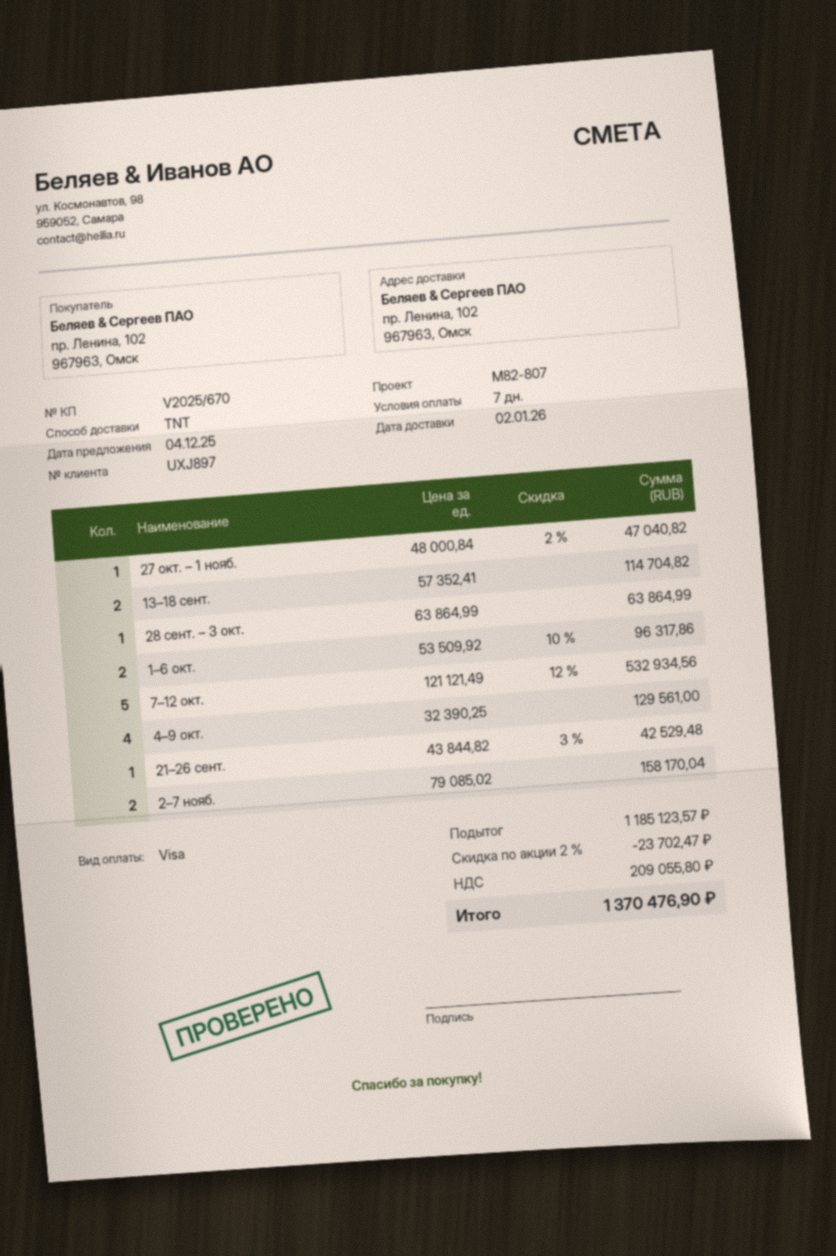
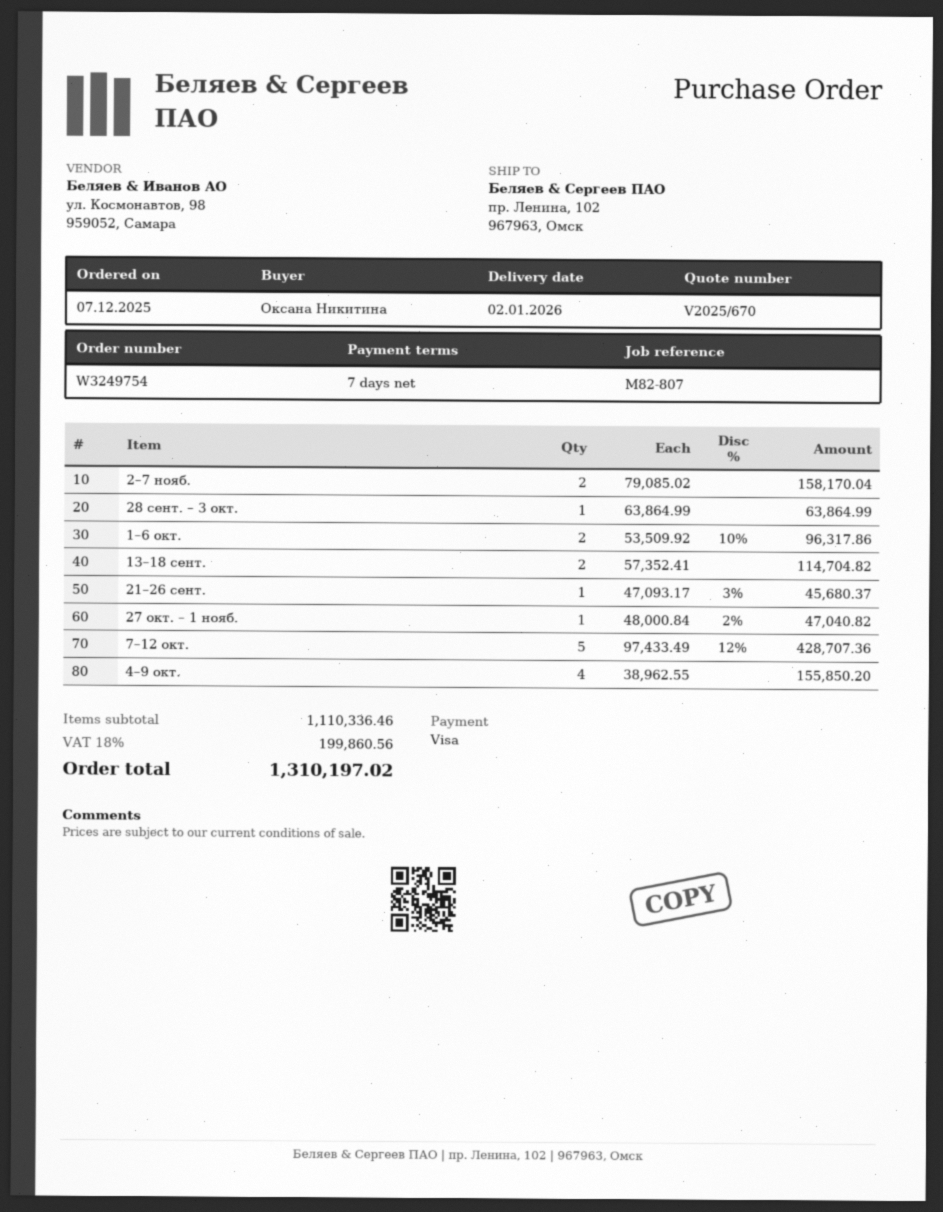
7–12 окт.: 5 x 121121.49 - 12% = 532934.56 -> 5 x 97433.49 - 12% = 428707.36
4–9 окт.: 4 x 32390.25 = 129561.00 -> 4 x 38962.55 = 155850.20
21–26 сент.: 1 x 43844.82 - 3% = 42529.48 -> 1 x 47093.17 - 3% = 45680.37
subtotal: 1185123.57 -> 1110336.46
discount: 2% = 23702.47 -> none
tax: 209055.80 -> 199860.56
total: 1370476.90 -> 1310197.02

